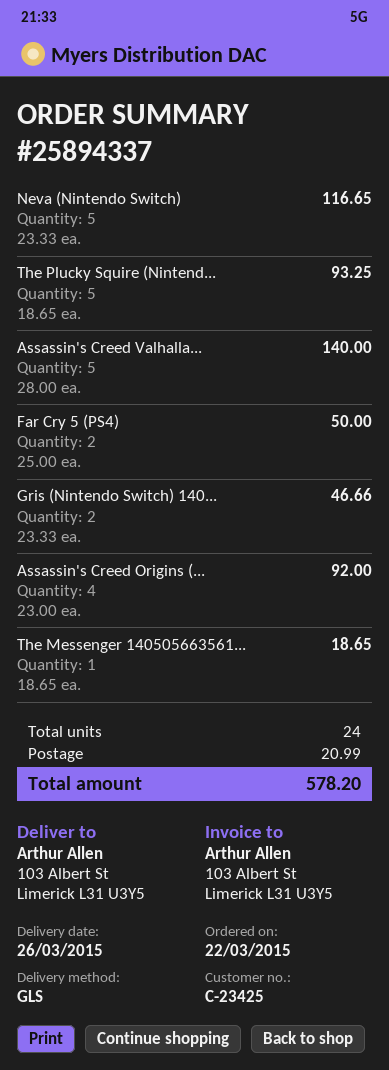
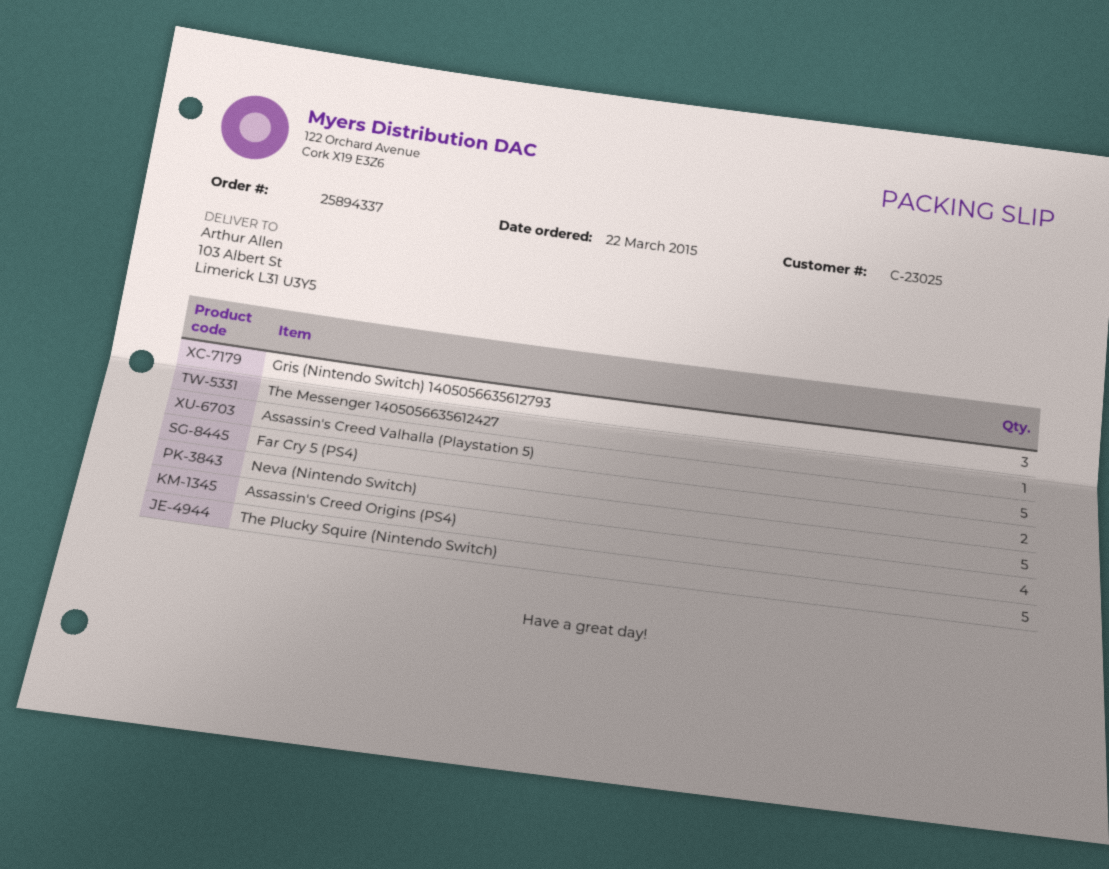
customer number: C-23425 -> C-23025
Gris (Nintendo Switch) 140...: 2 -> 3

